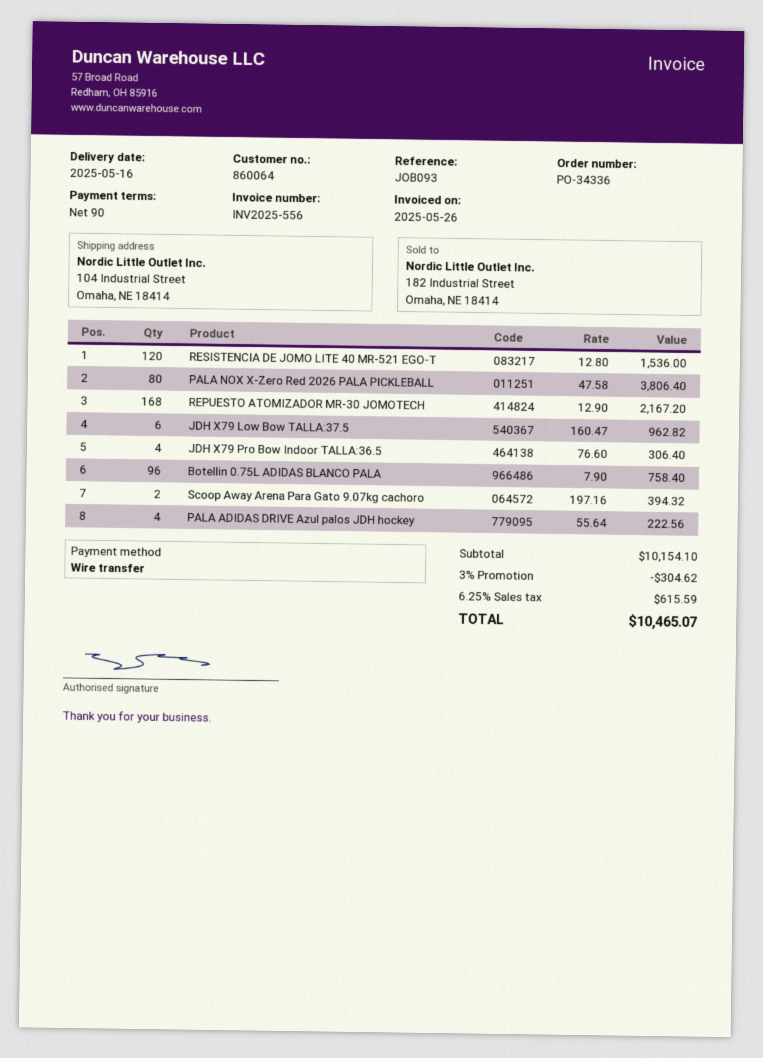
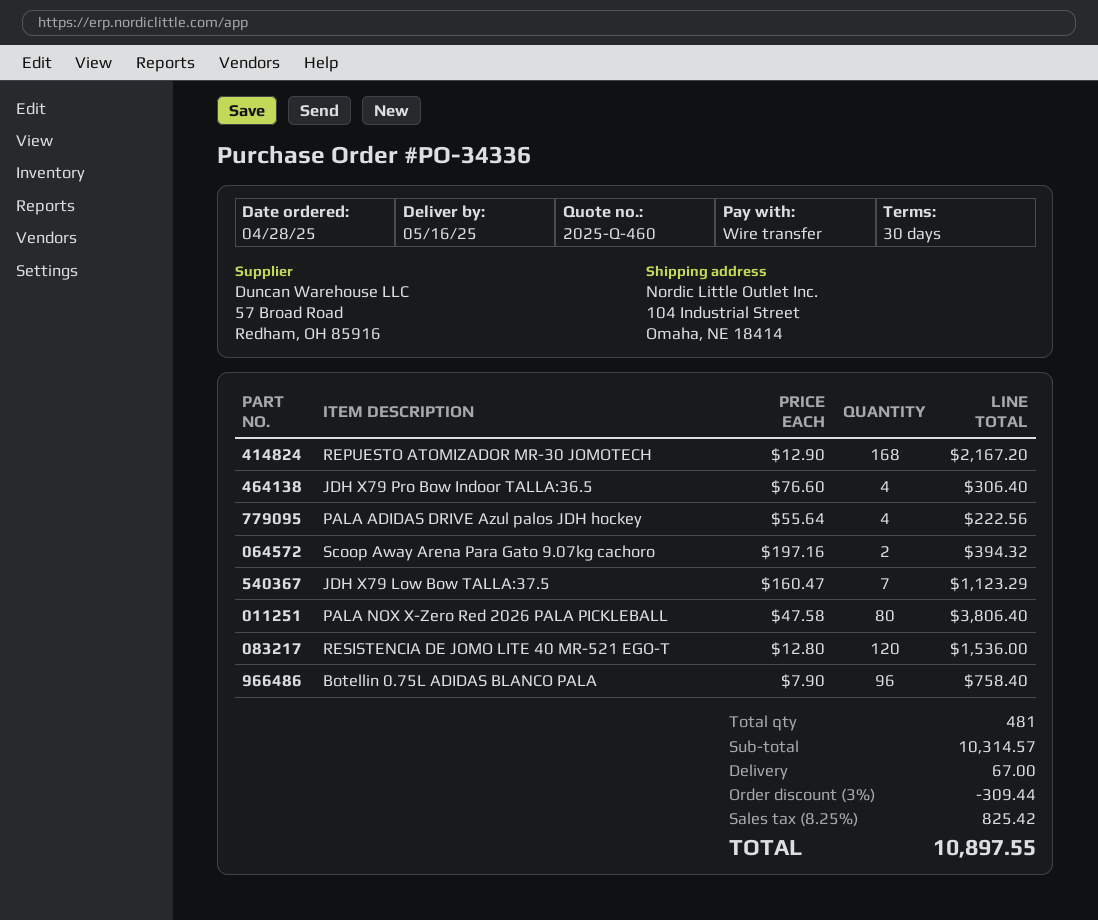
payment terms: 90 days -> 30 days
JDH X79 Low Bow TALLA:37.5: 6 x 160.47 = 962.82 -> 7 x 160.47 = 1123.29
subtotal: 10154.10 -> 10314.57
discount: 3% = 304.62 -> 3% = 309.44
shipping: none -> 67.00
tax: 6.25% = 615.59 -> 8.25% = 825.42
total: 10465.07 -> 10897.55

